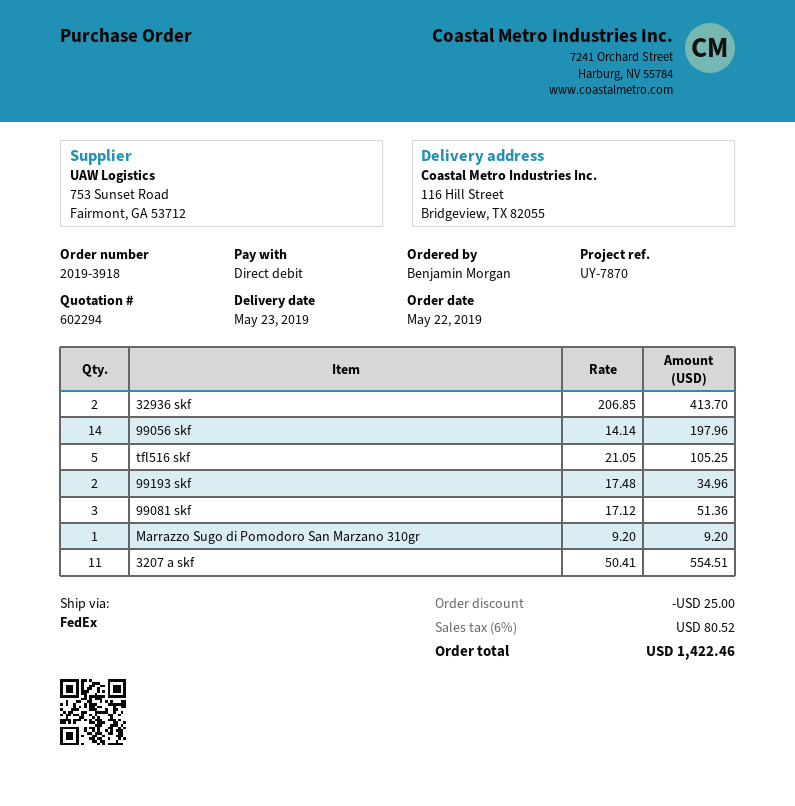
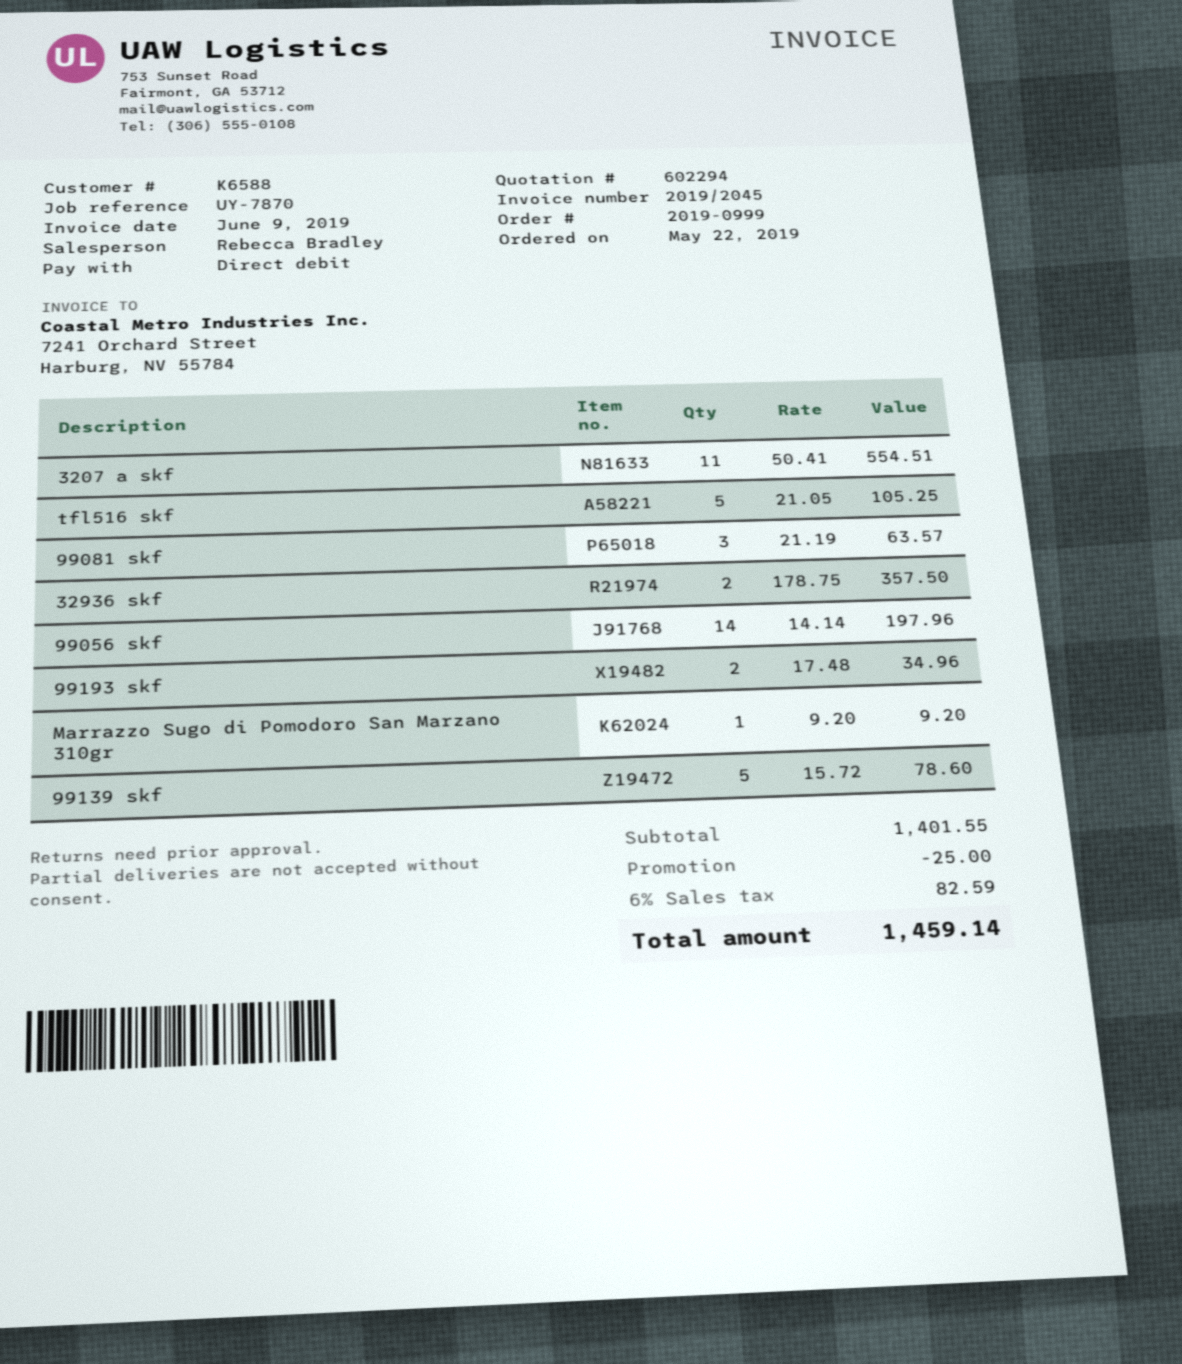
order number: 2019-3918 -> 2019-0999
32936 skf: 2 x 206.85 = 413.70 -> 2 x 178.75 = 357.50
99081 skf: 3 x 17.12 = 51.36 -> 3 x 21.19 = 63.57
99139 skf: none -> 5 x 15.72 = 78.60
tax: 6% = 80.52 -> 6% = 82.59
total: 1422.46 -> 1459.14

